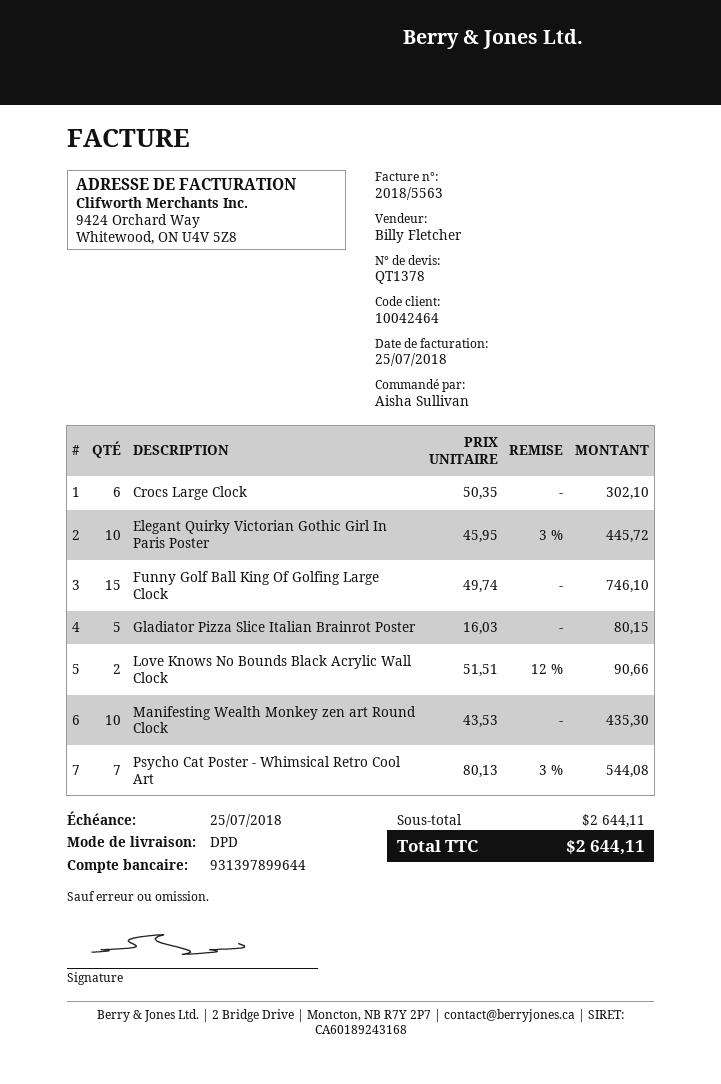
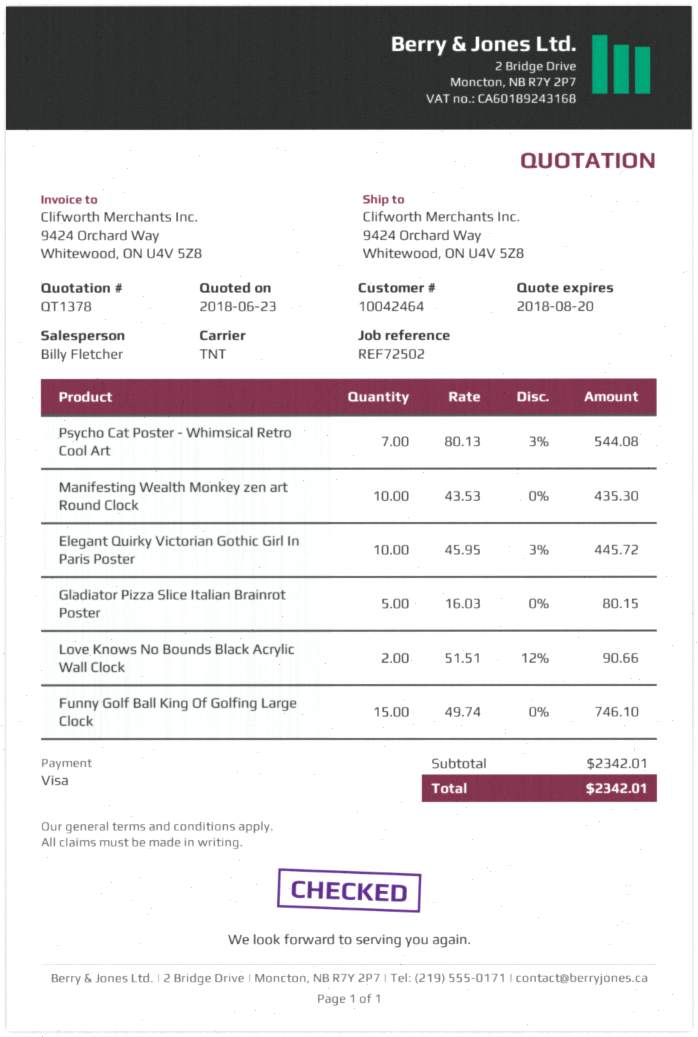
shipping method: DPD -> TNT
Crocs Large Clock: 6 x 50.35 = 302.10 -> none
subtotal: 2644.11 -> 2342.01
total: 2644.11 -> 2342.01

